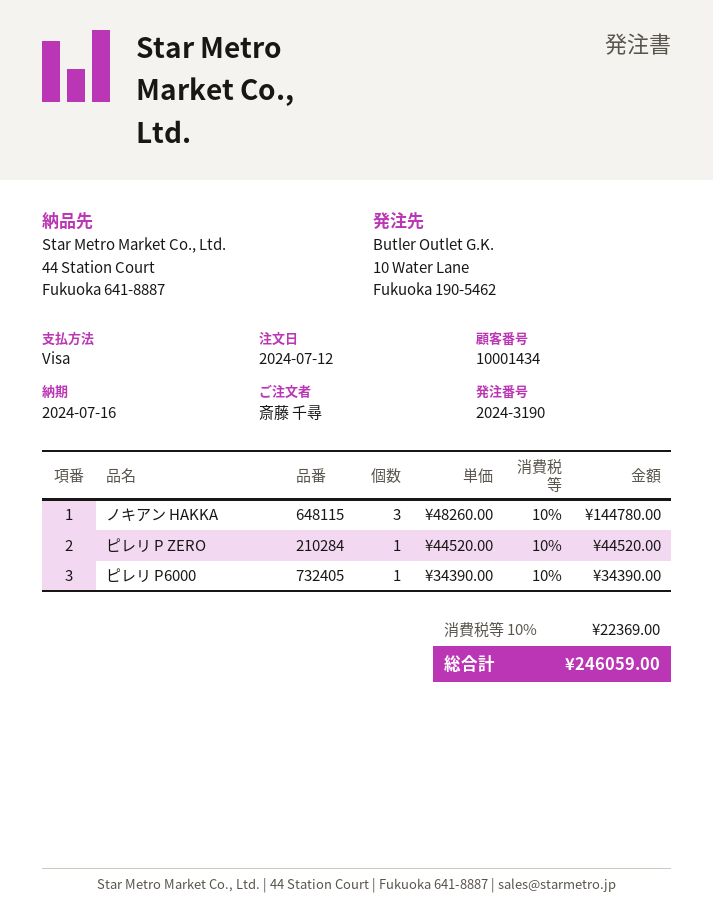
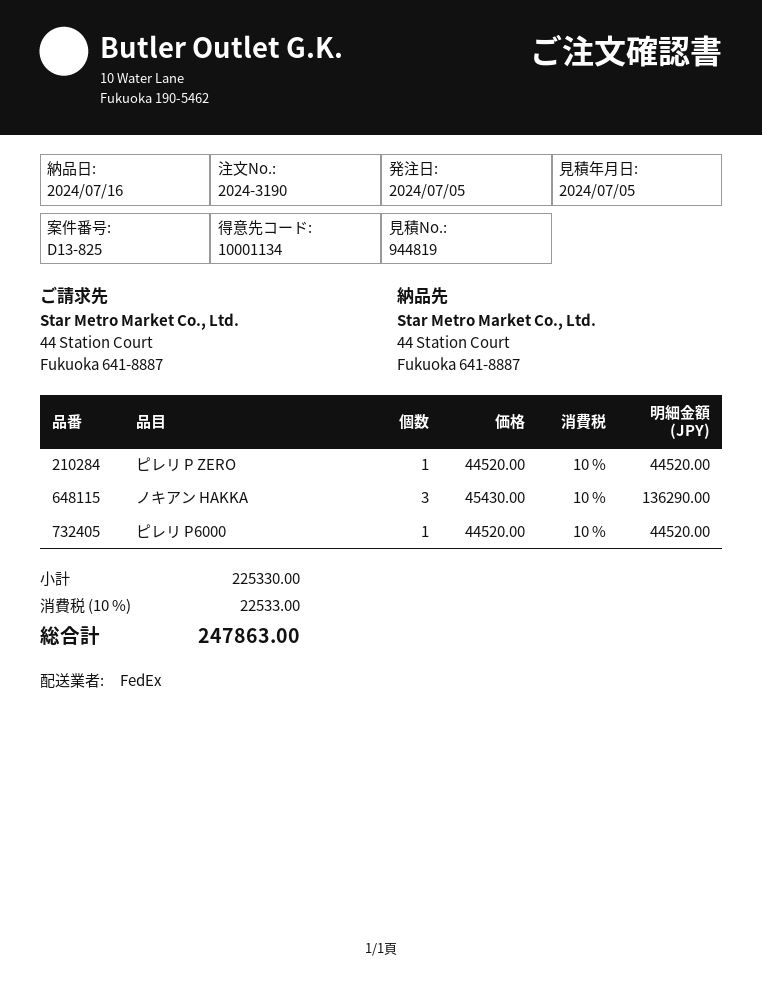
order date: 2024-07-12 -> 2024-07-05
customer number: 10001434 -> 10001134
ノキアン HAKKA: 3 x 48260.00 = 144780.00 -> 3 x 45430.00 = 136290.00
ピレリ P6000: 1 x 34390.00 = 34390.00 -> 1 x 44520.00 = 44520.00
tax: 10% = 22369.00 -> 10% = 22533.00
total: 246059.00 -> 247863.00

